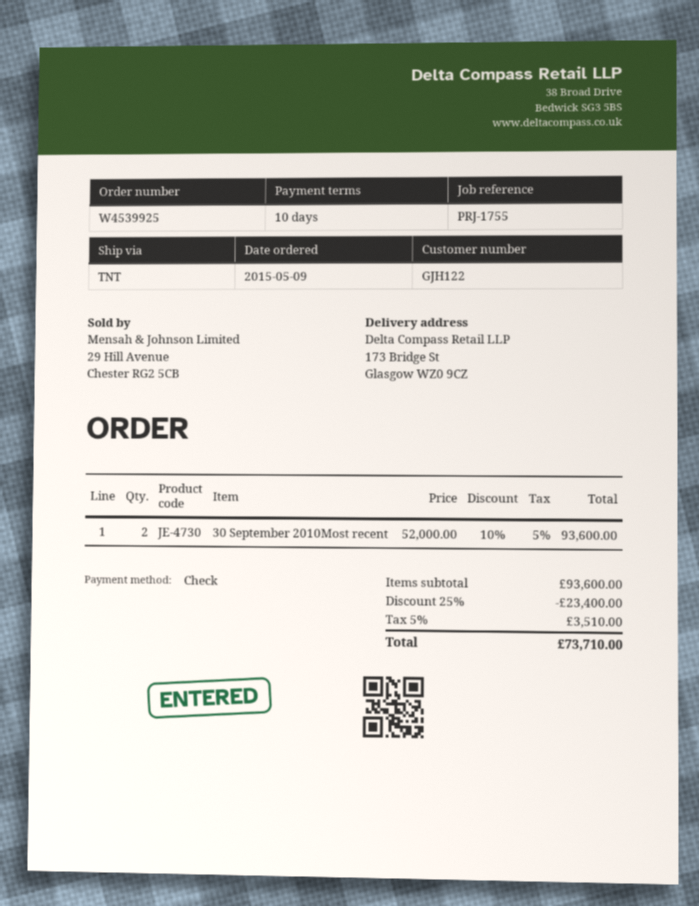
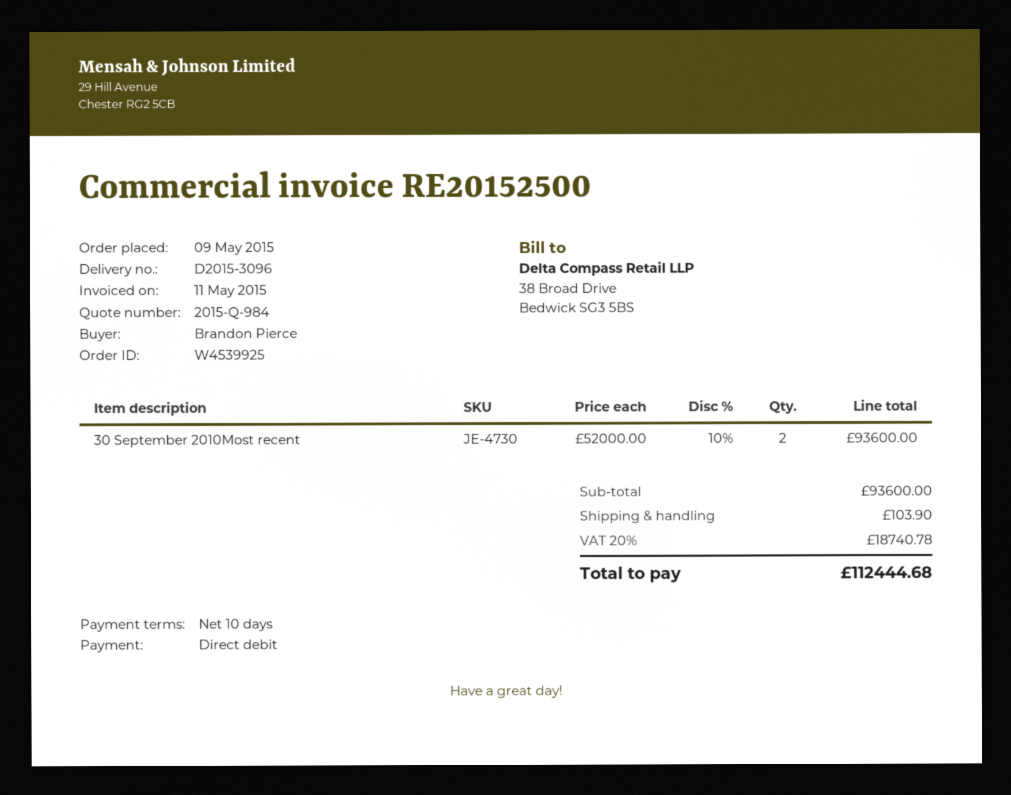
payment method: cheque -> direct debit
discount: 25% = 23400.00 -> none
shipping: none -> 103.90
tax: 5% = 3510.00 -> 20% = 18740.78
total: 73710.00 -> 112444.68

